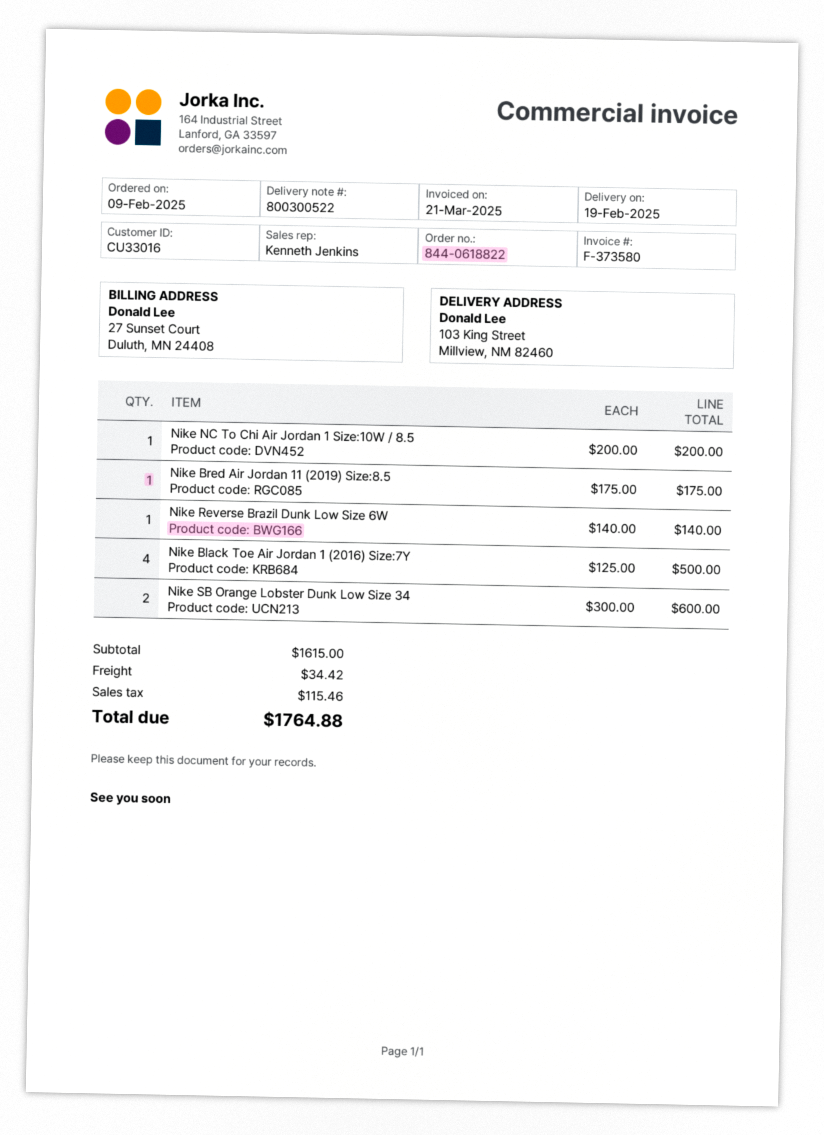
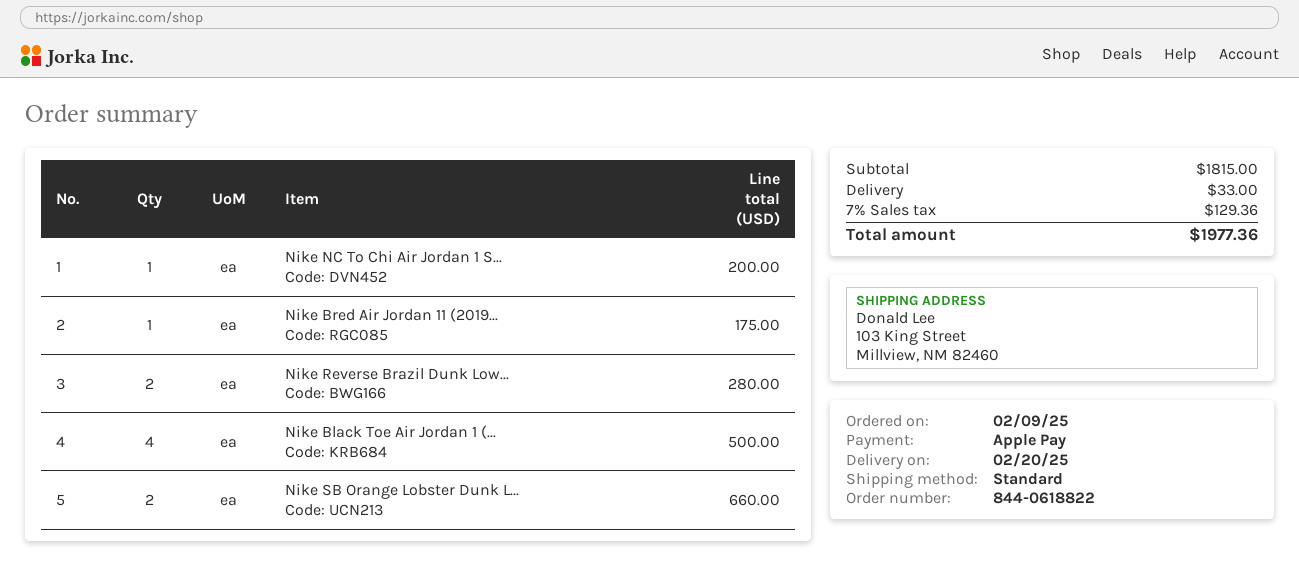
delivery date: 2025-02-19 -> 2025-02-20
Nike Reverse Brazil Dunk Low Size 6W: 1 for 140.00 -> 2 for 280.00
Nike SB Orange Lobster Dunk Low Size 34: 2 for 600.00 -> 2 for 660.00
subtotal: 1615.00 -> 1815.00
shipping: 34.42 -> 33.00
tax: 115.46 -> 129.36
total: 1764.88 -> 1977.36

